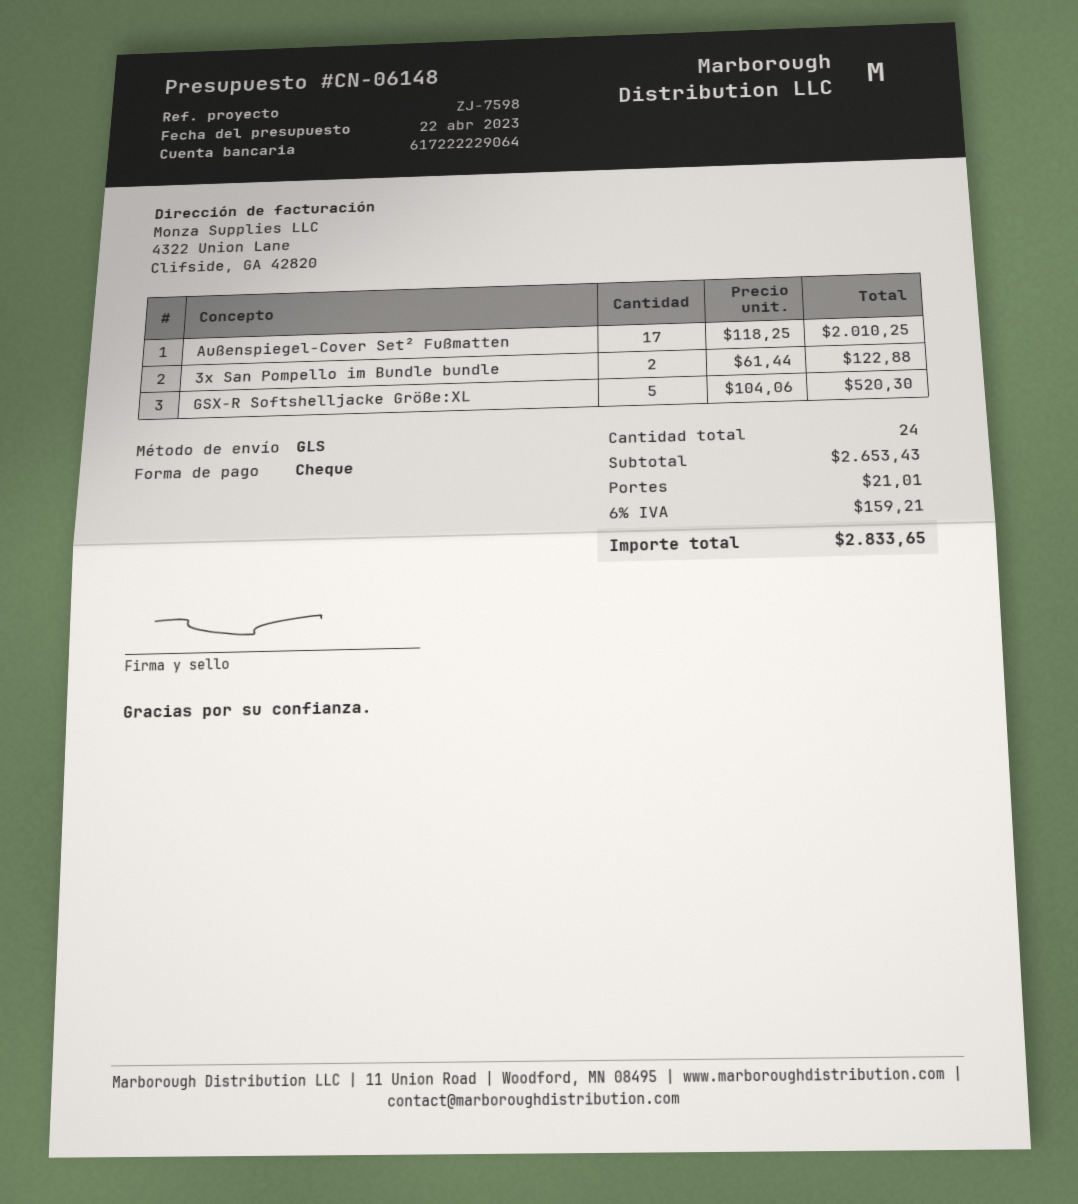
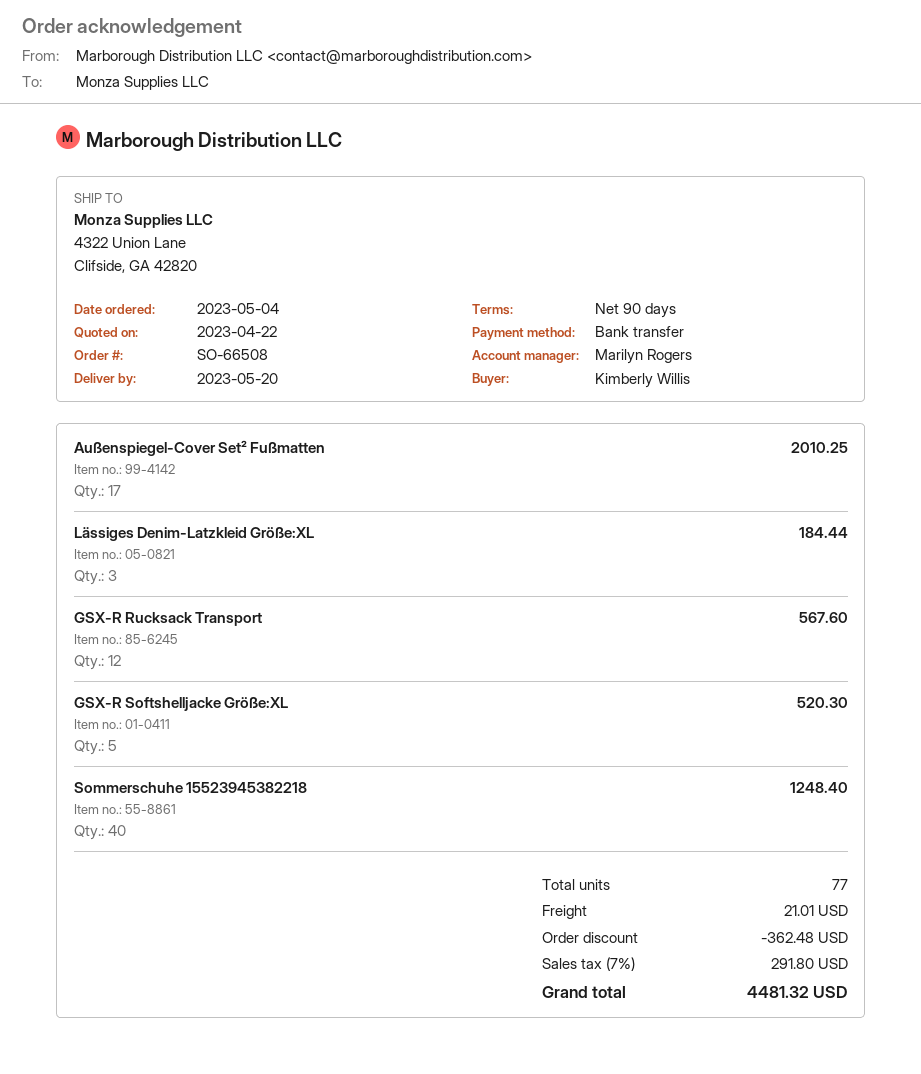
payment method: cheque -> bank transfer
3x San Pompello im Bundle bundle: 2 for 122.88 -> none
Lässiges Denim-Latzkleid Größe:XL: none -> 3 for 184.44
GSX-R Rucksack Transport: none -> 12 for 567.60
Sommerschuhe 15523945382218: none -> 40 for 1248.40
total quantity: 24 -> 77
discount: none -> 362.48
tax: 6% = 159.21 -> 7% = 291.80
total: 2833.65 -> 4481.32

